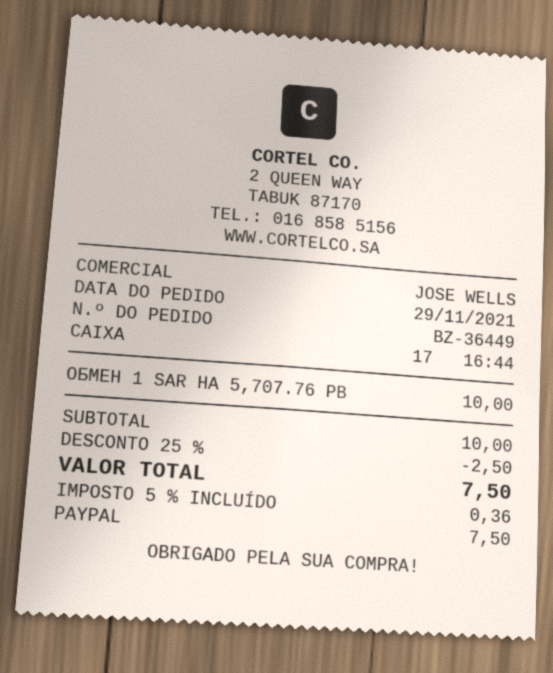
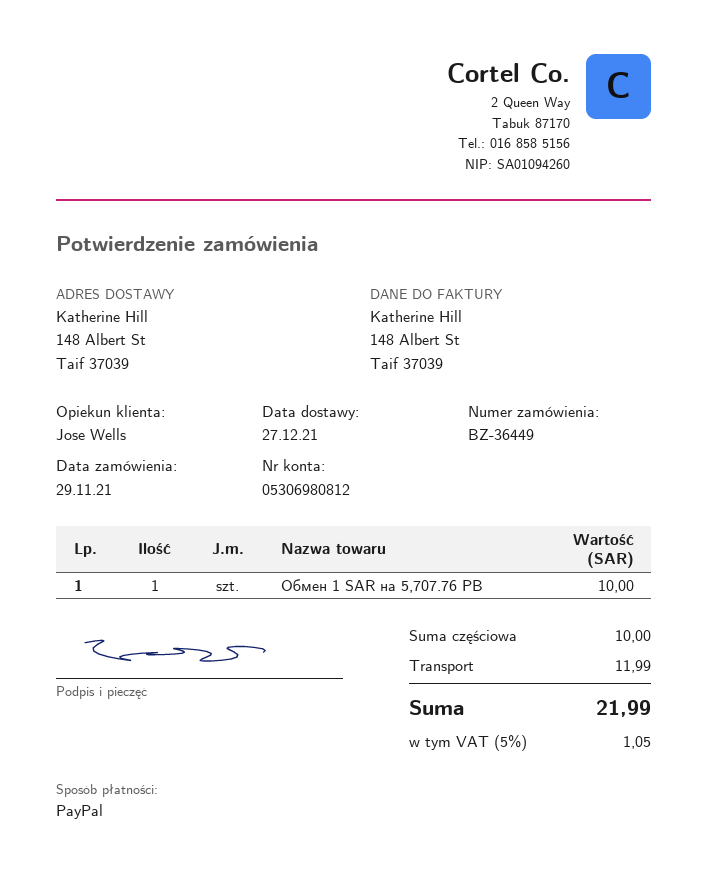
discount: 25% = 2.50 -> none
shipping: none -> 11.99
tax: 5% = 0.36 -> 5% = 1.05
total: 7.50 -> 21.99

